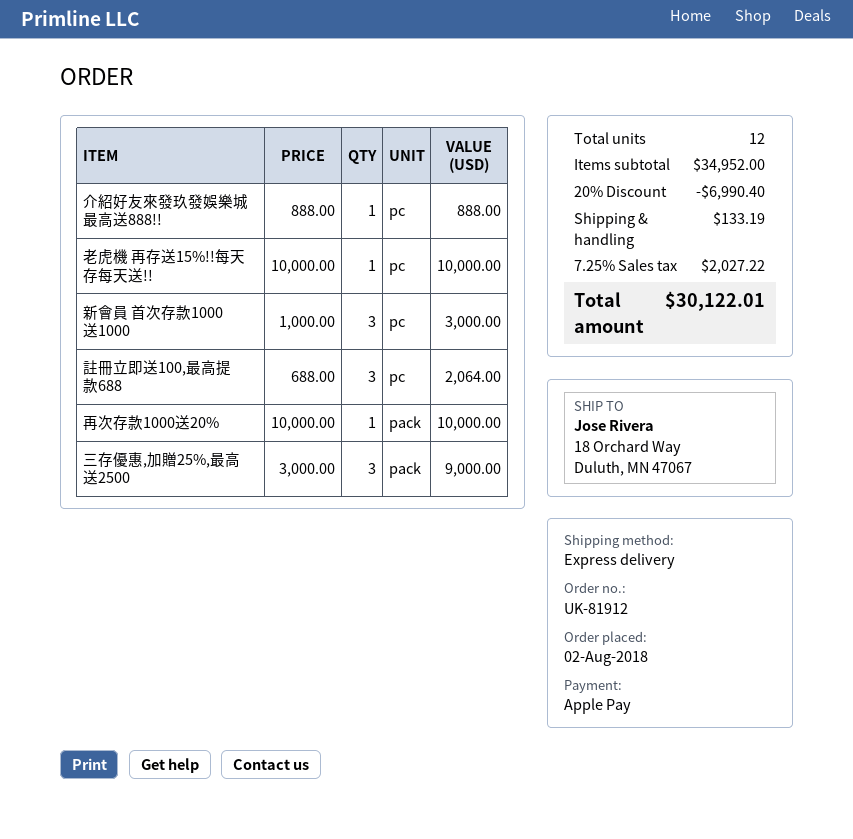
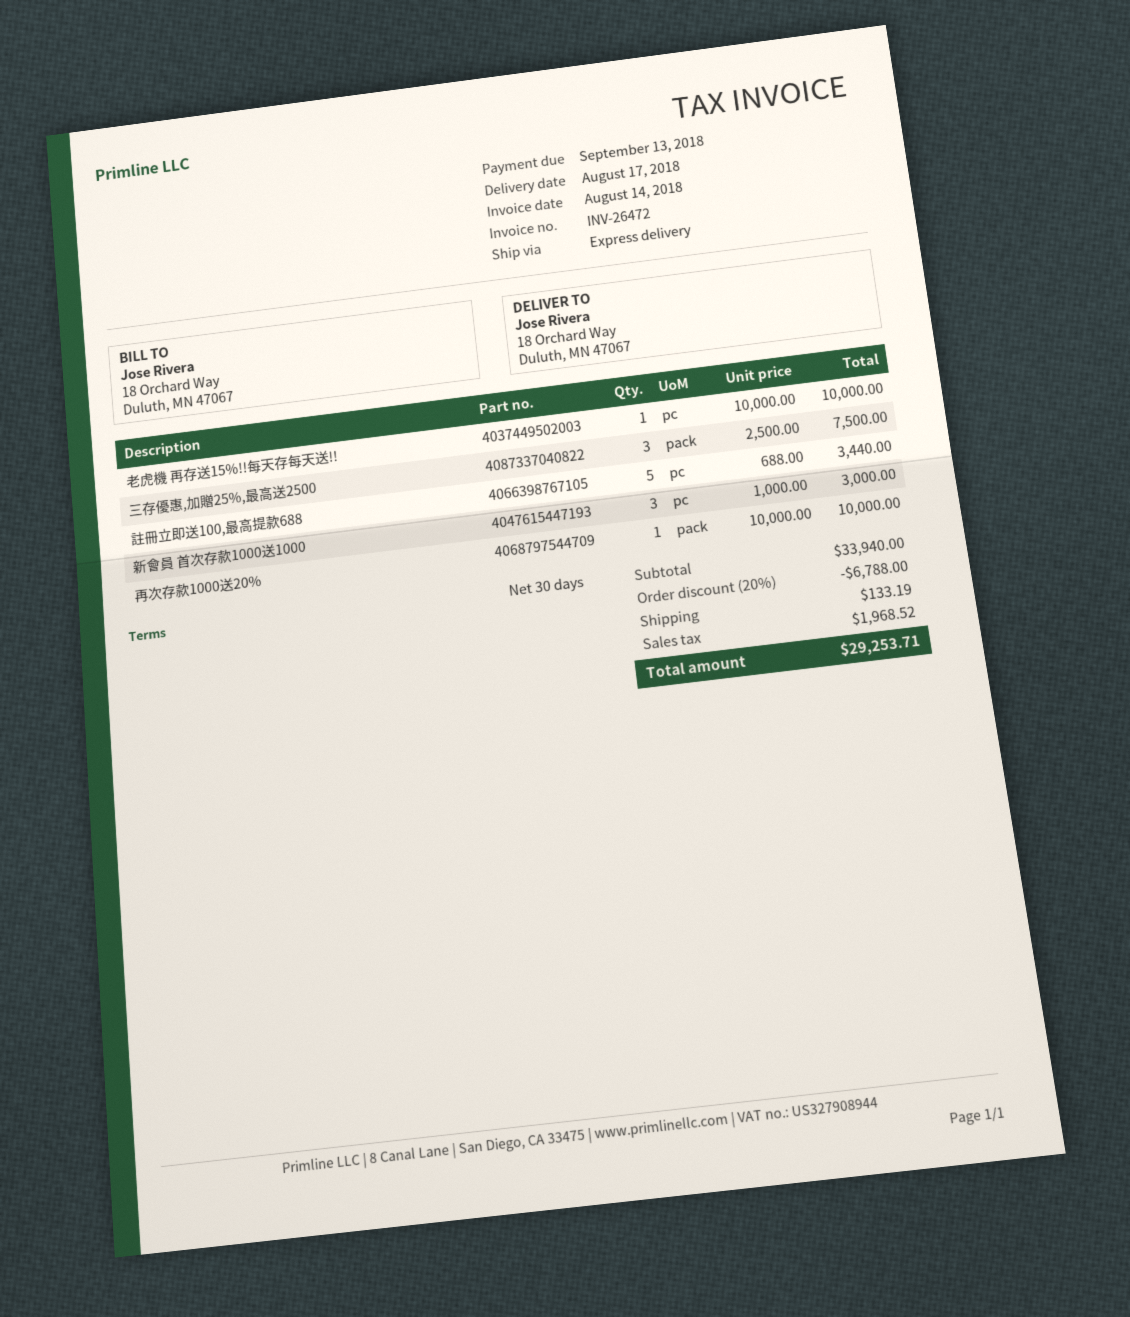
介紹好友來發玖發娛樂城 最高送888!!: 1 x 888.00 = 888.00 -> none
註冊立即送100,最高提款688: 3 x 688.00 = 2064.00 -> 5 x 688.00 = 3440.00
三存優惠,加贈25%,最高送2500: 3 x 3000.00 = 9000.00 -> 3 x 2500.00 = 7500.00
subtotal: 34952.00 -> 33940.00
discount: 20% = 6990.40 -> 20% = 6788.00
tax: 2027.22 -> 1968.52
total: 30122.01 -> 29253.71

